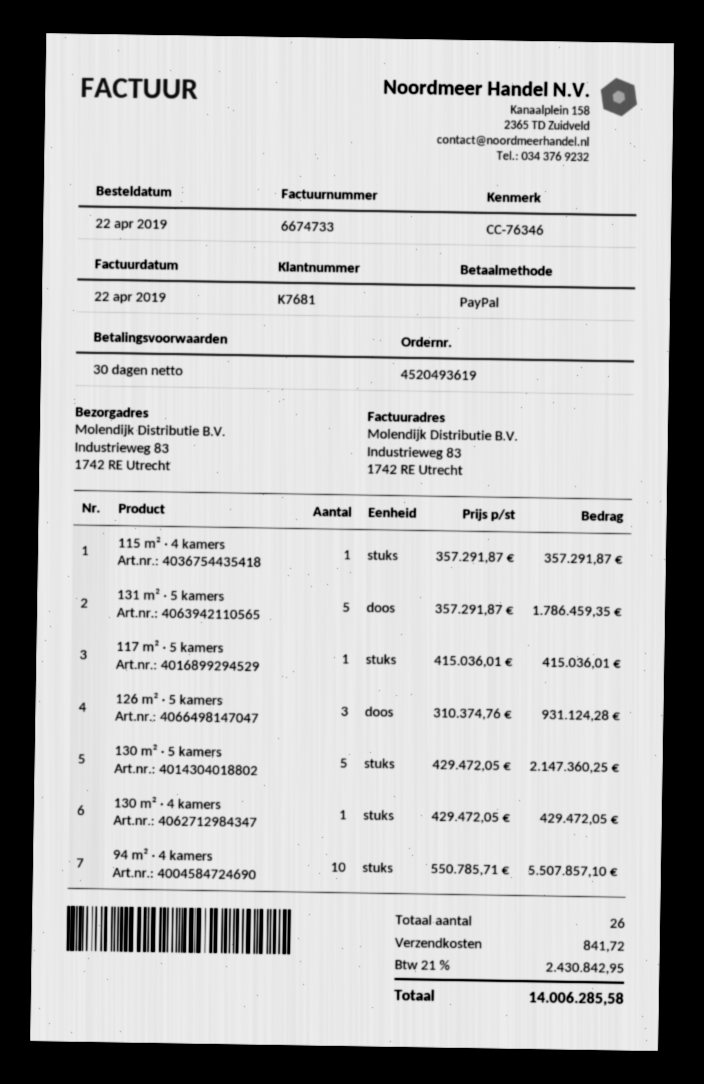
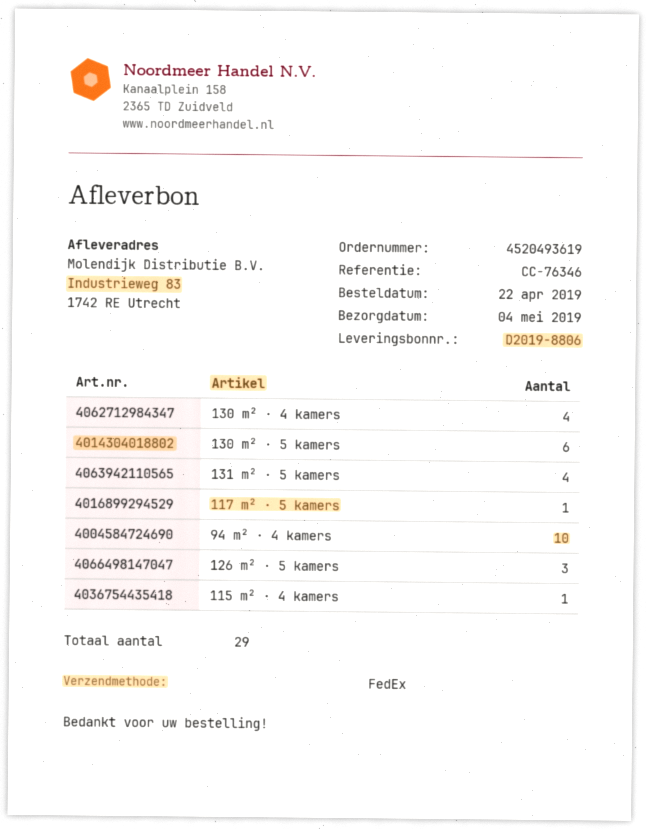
131 m² · 5 kamers: 5 -> 4
130 m² · 5 kamers: 5 -> 6
130 m² · 4 kamers: 1 -> 4
total quantity: 26 -> 29

